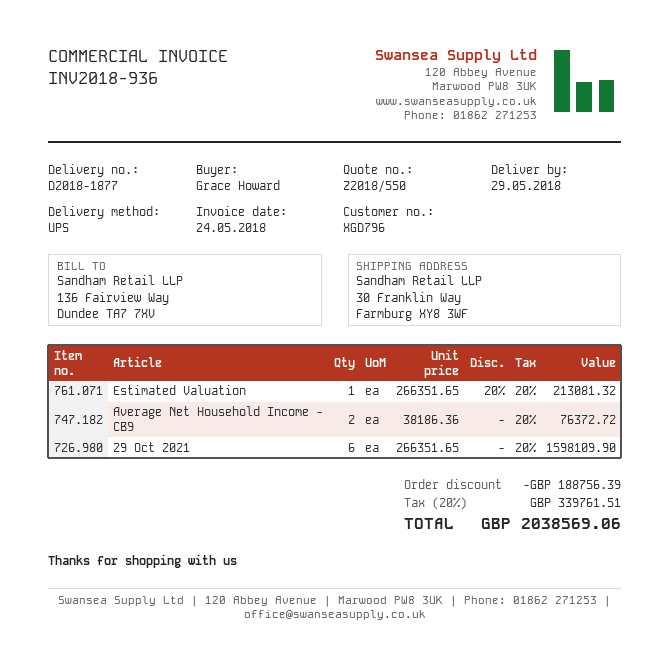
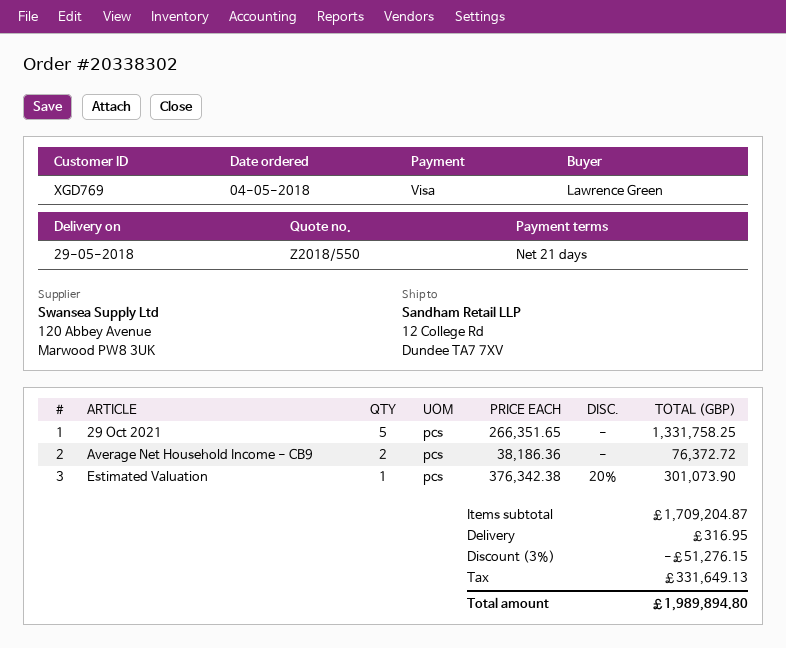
customer number: XGD796 -> XGD769
ordered by: Grace Howard -> Lawrence Green
ship to: 30 Franklin Way, Farmburg XY8 3WF -> 12 College Rd, Dundee TA7 7XV
Estimated Valuation: 1 x 266351.65 - 20% = 213081.32 -> 1 x 376342.38 - 20% = 301073.90
29 Oct 2021: 6 x 266351.65 = 1598109.90 -> 5 x 266351.65 = 1331758.25
discount: 188756.39 -> 51276.15
shipping: none -> 316.95
tax: 339761.51 -> 331649.13
total: 2038569.06 -> 1989894.80

